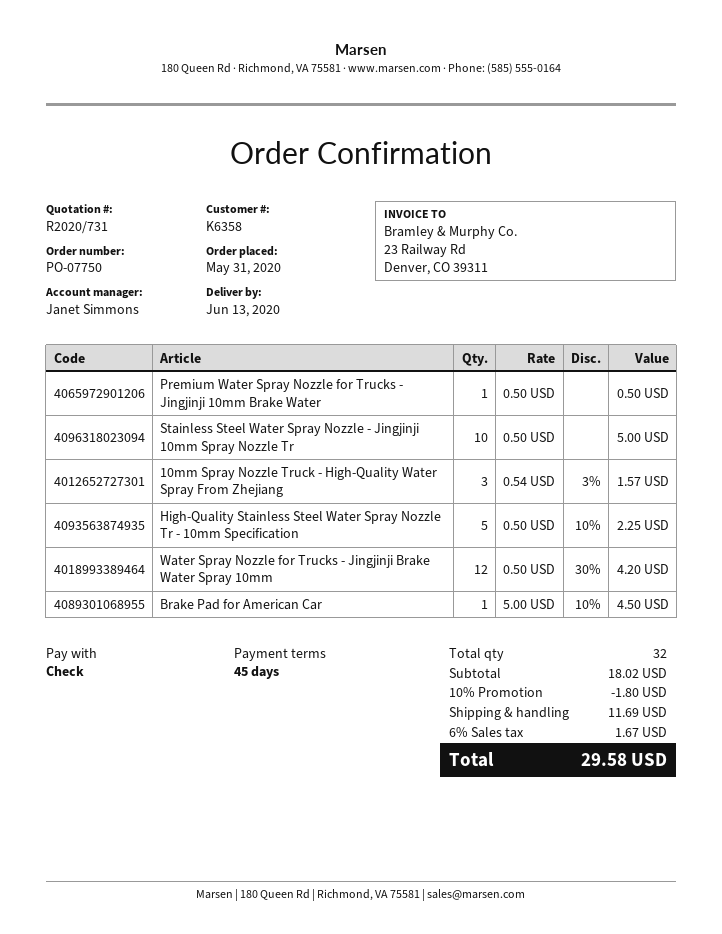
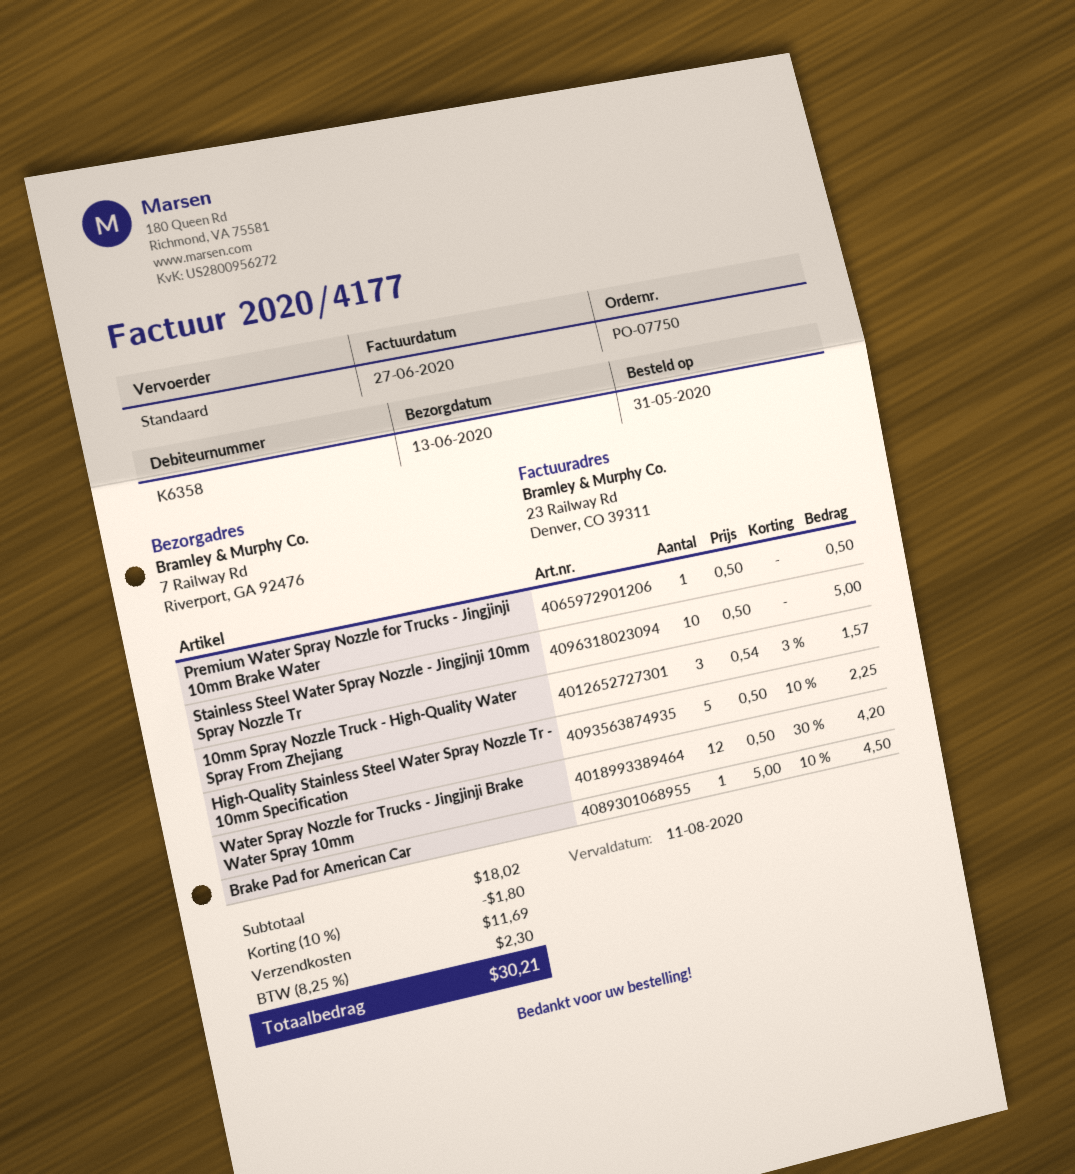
tax: 6% = 1.67 -> 8.25% = 2.30
total: 29.58 -> 30.21

